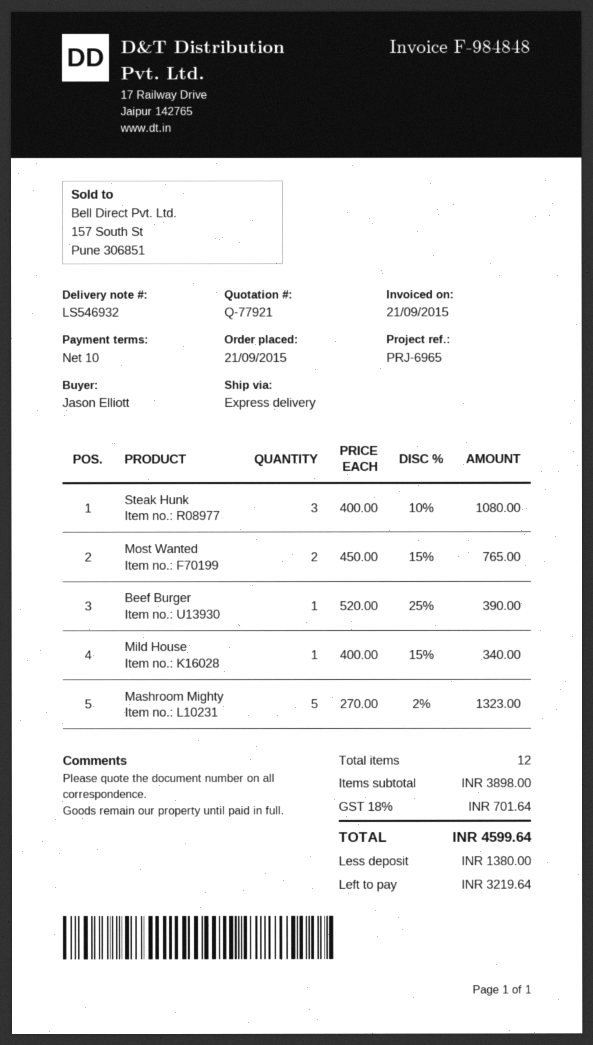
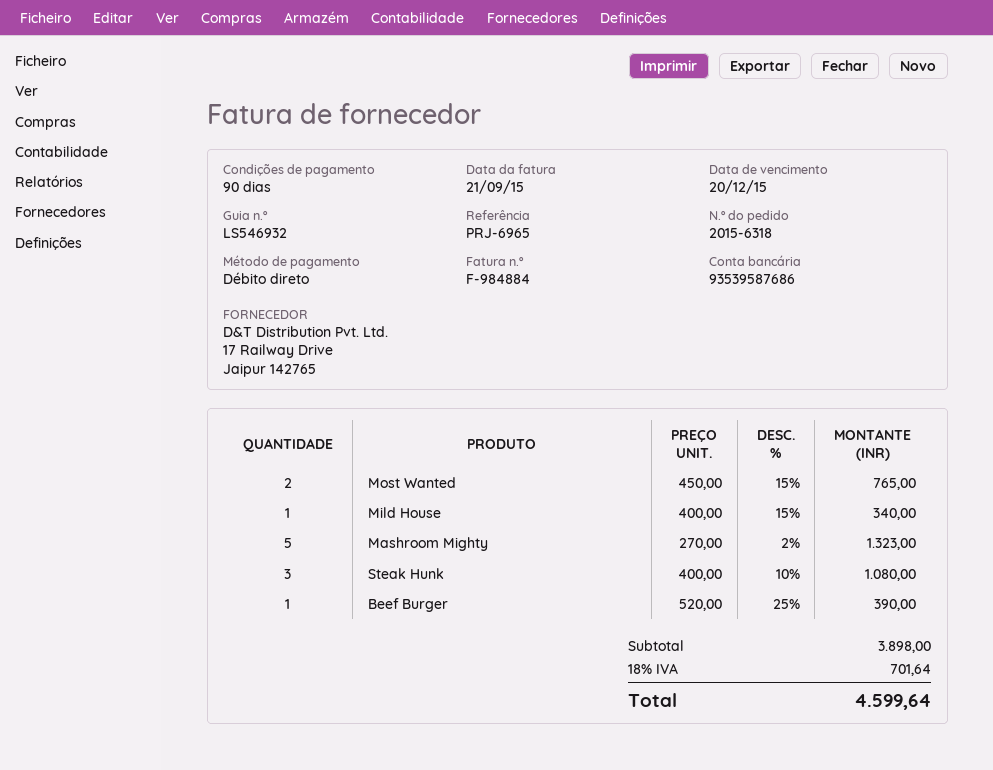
invoice number: F-984848 -> F-984884
payment terms: 10 days -> 90 days

